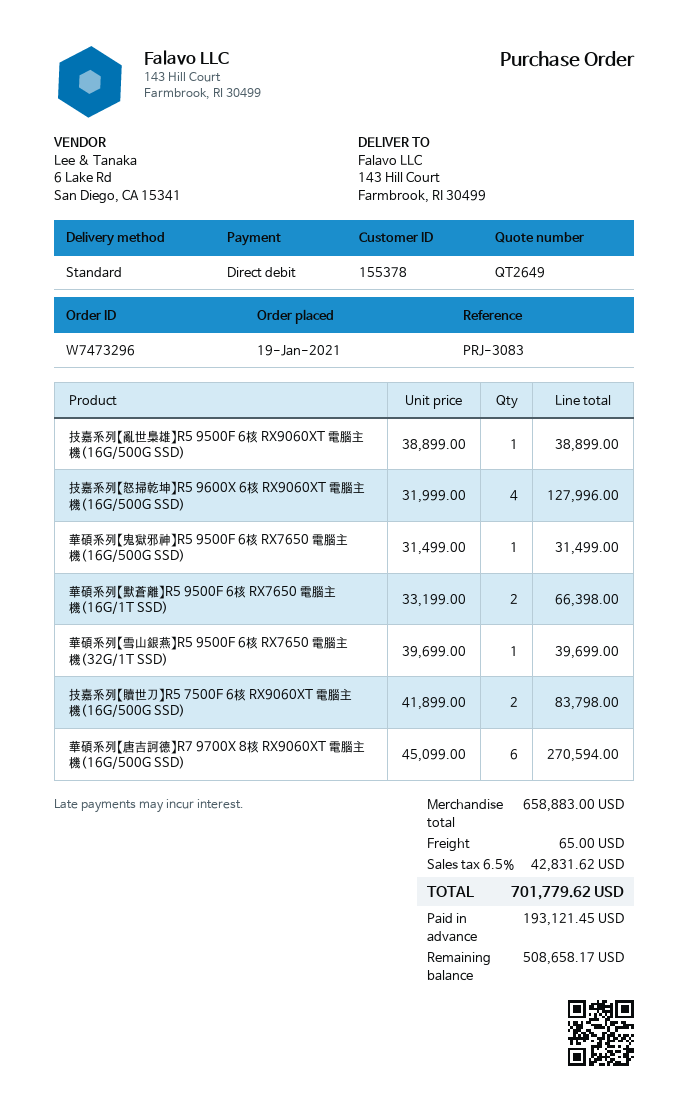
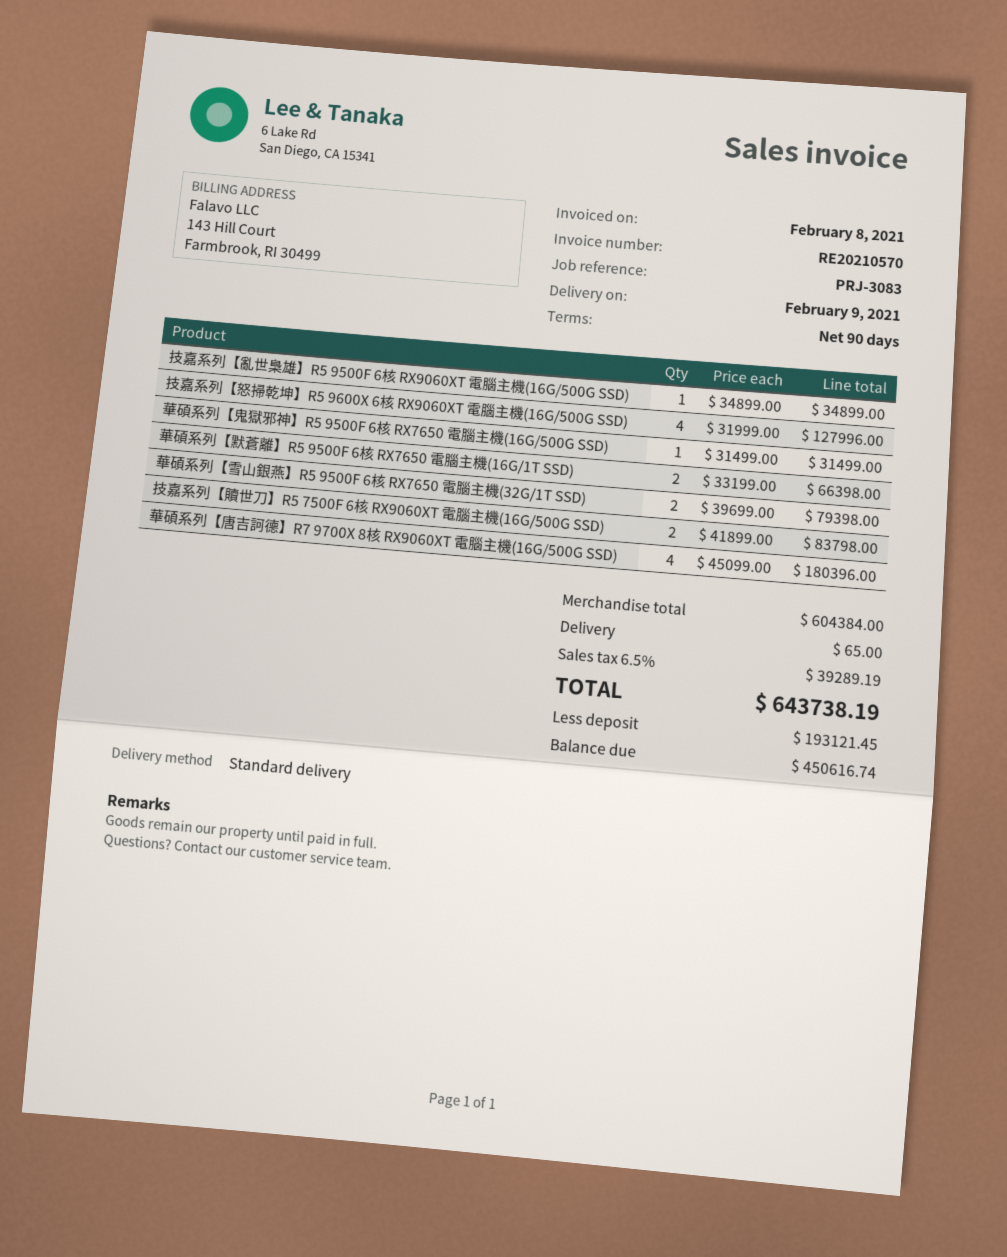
技嘉系列【亂世梟雄】R5 9500F 6核 RX9060XT 電腦主機(16G/500G SSD): 1 x 38899.00 = 38899.00 -> 1 x 34899.00 = 34899.00
華碩系列【雪山銀燕】R5 9500F 6核 RX7650 電腦主機(32G/1T SSD): 1 x 39699.00 = 39699.00 -> 2 x 39699.00 = 79398.00
華碩系列【唐吉訶德】R7 9700X 8核 RX9060XT 電腦主機(16G/500G SSD): 6 x 45099.00 = 270594.00 -> 4 x 45099.00 = 180396.00
subtotal: 658883.00 -> 604384.00
tax: 6.5% = 42831.62 -> 6.5% = 39289.19
total: 701779.62 -> 643738.19
balance: 508658.17 -> 450616.74

